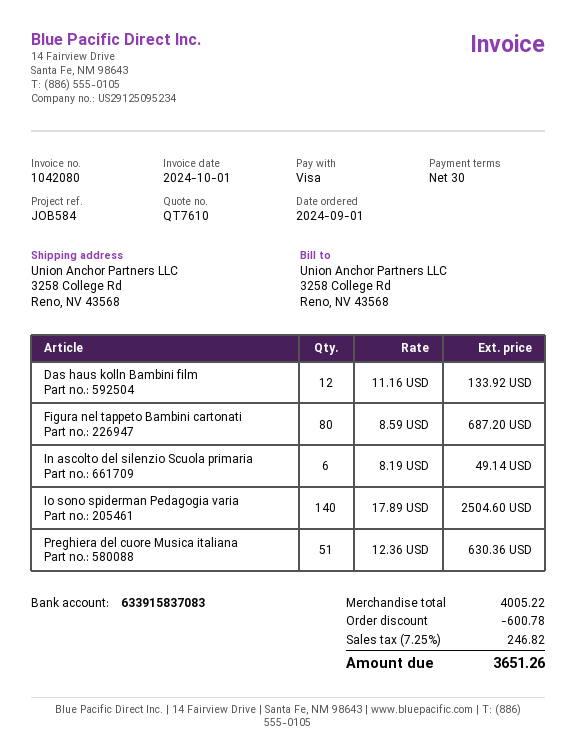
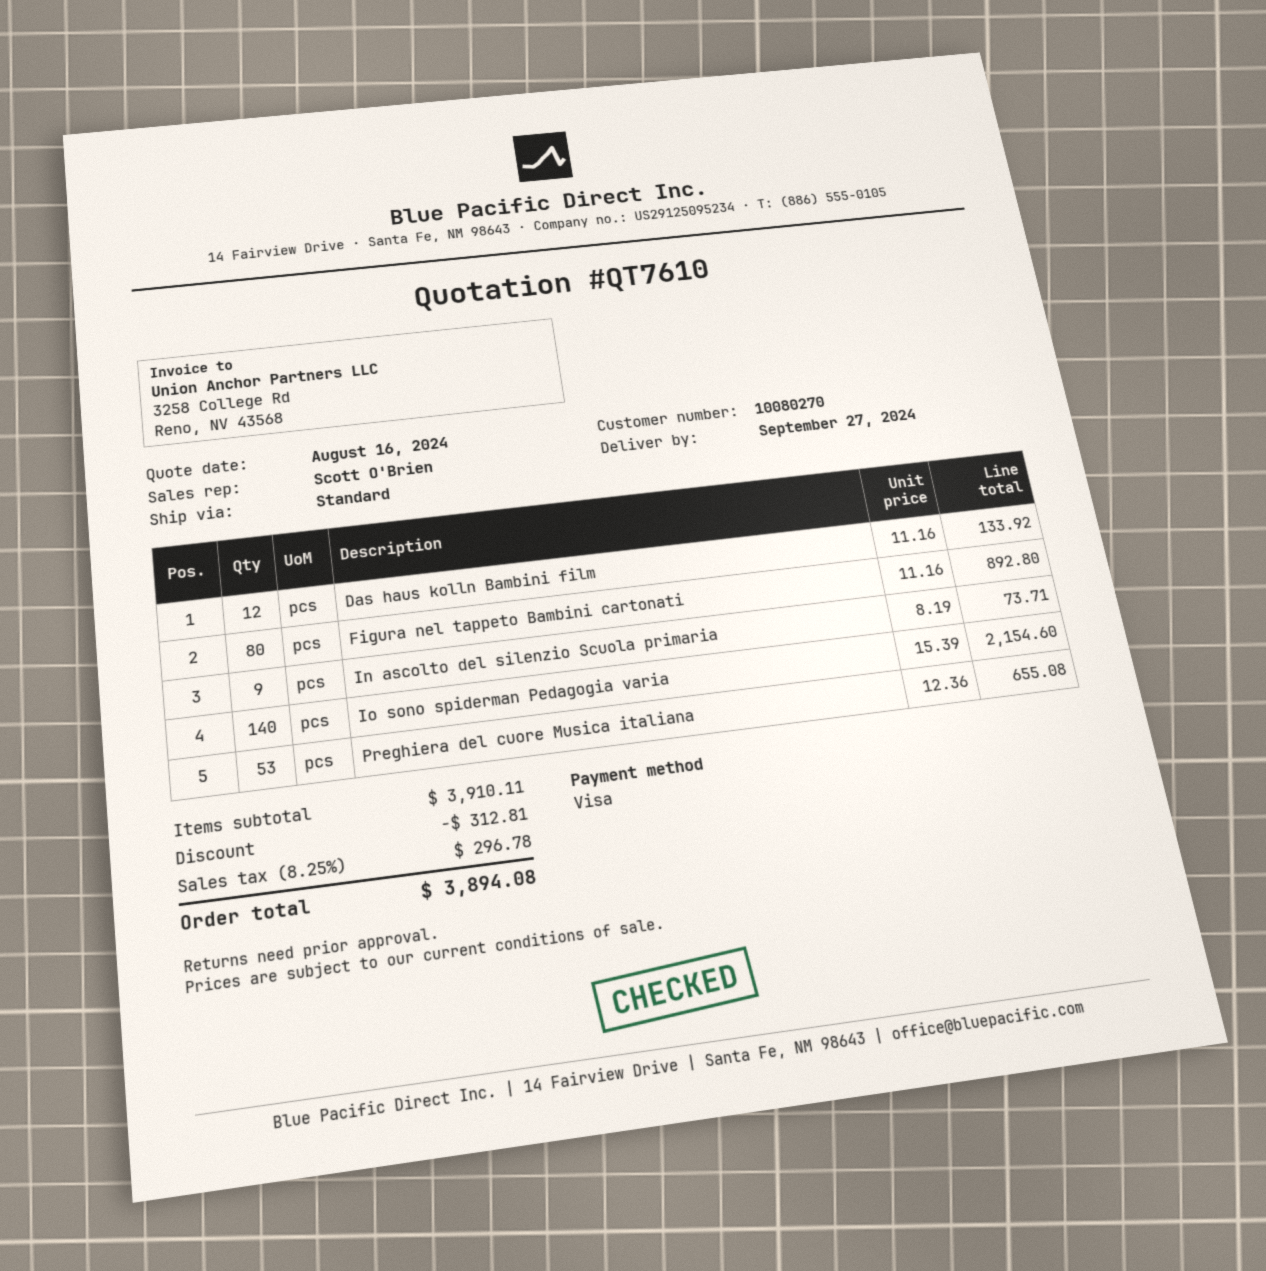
Figura nel tappeto Bambini cartonati: 80 x 8.59 = 687.20 -> 80 x 11.16 = 892.80
In ascolto del silenzio Scuola primaria: 6 x 8.19 = 49.14 -> 9 x 8.19 = 73.71
Io sono spiderman Pedagogia varia: 140 x 17.89 = 2504.60 -> 140 x 15.39 = 2154.60
Preghiera del cuore Musica italiana: 51 x 12.36 = 630.36 -> 53 x 12.36 = 655.08
subtotal: 4005.22 -> 3910.11
discount: 600.78 -> 312.81
tax: 7.25% = 246.82 -> 8.25% = 296.78
total: 3651.26 -> 3894.08

